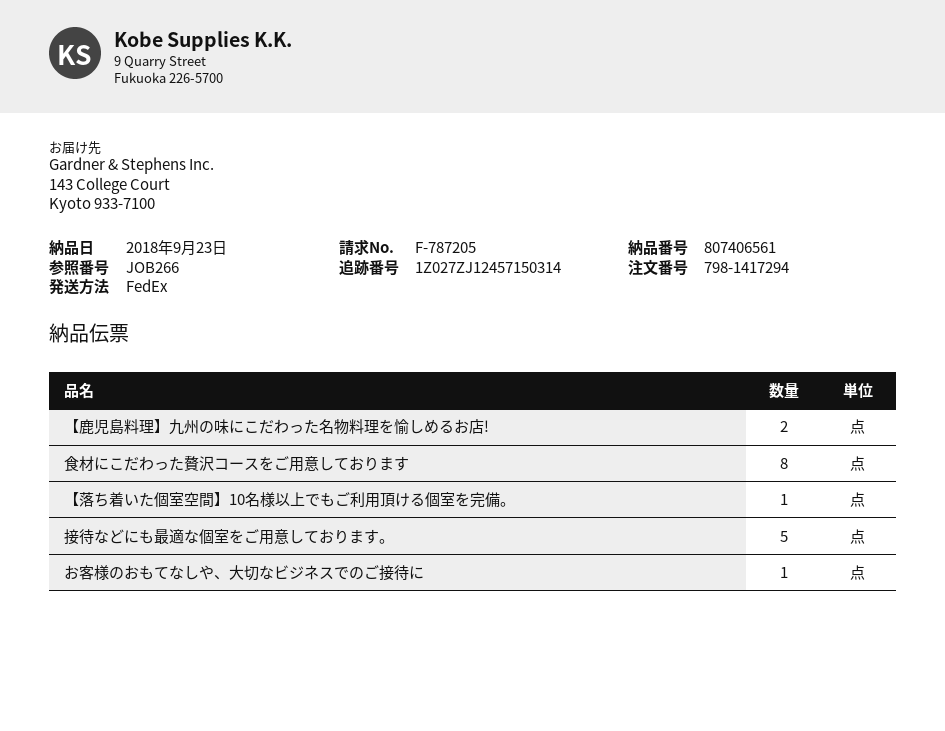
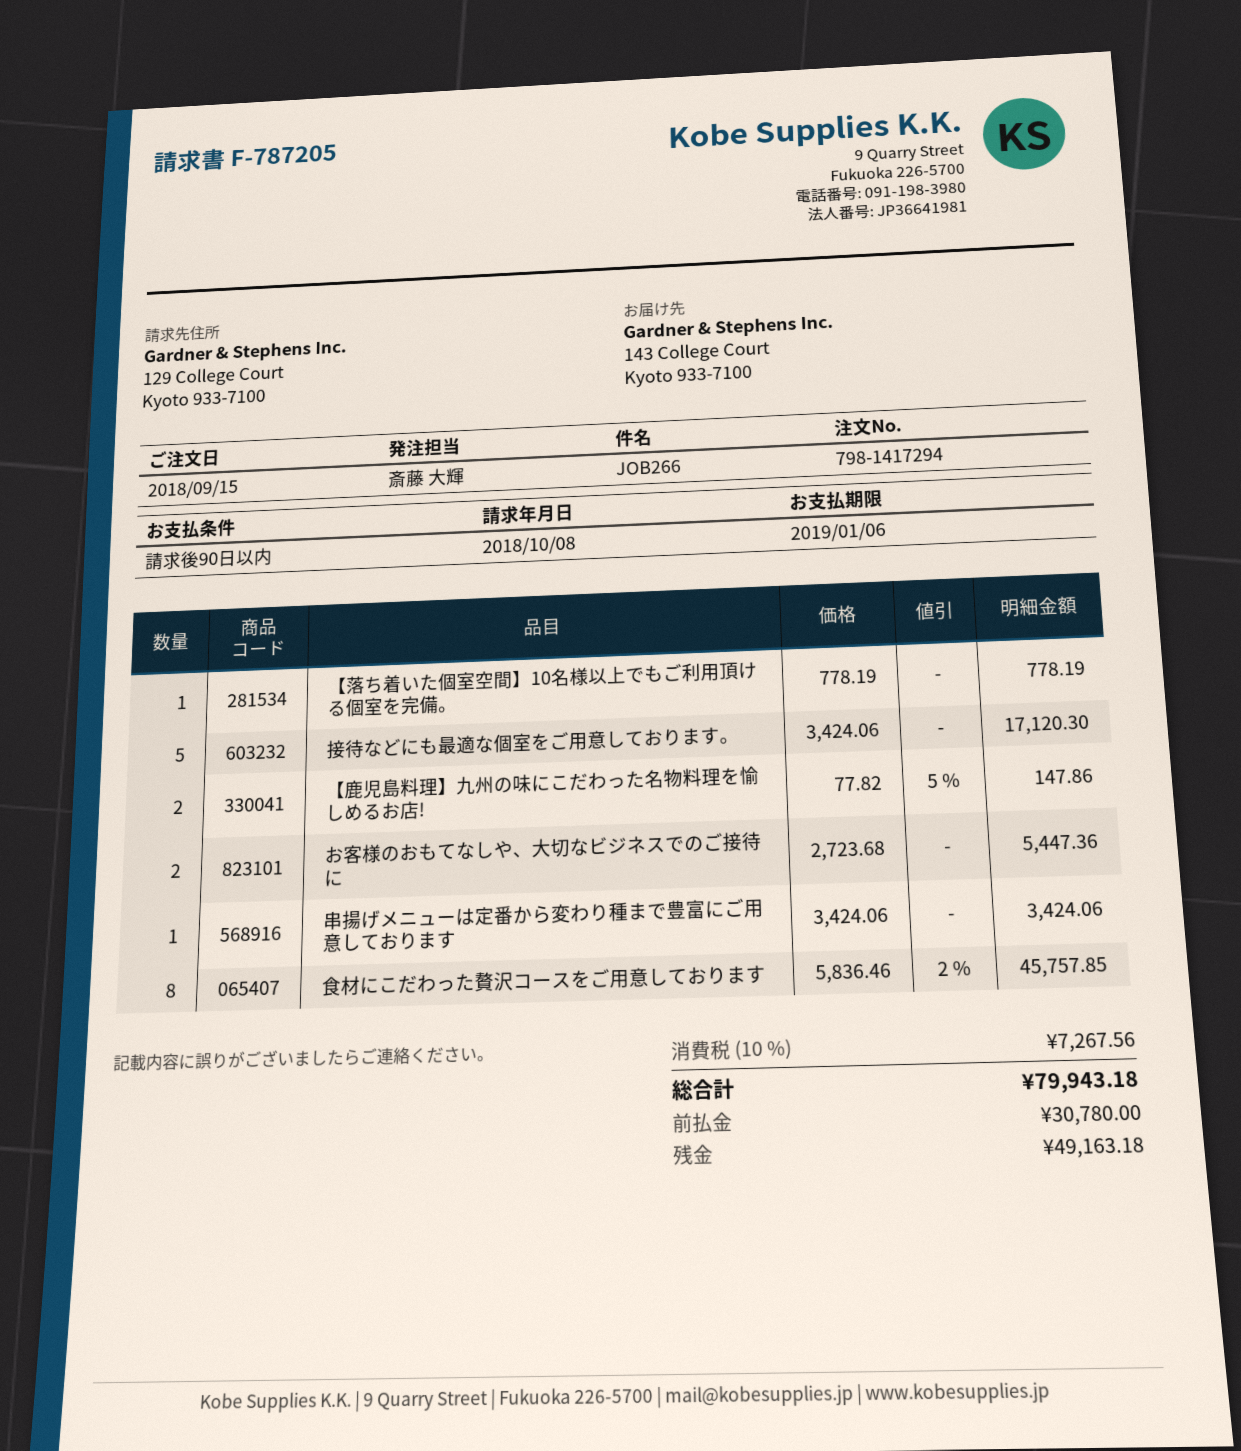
お客様のおもてなしや、大切なビジネスでのご接待に: 1 -> 2
串揚げメニューは定番から変わり種まで豊富にご用意しております: none -> 1

